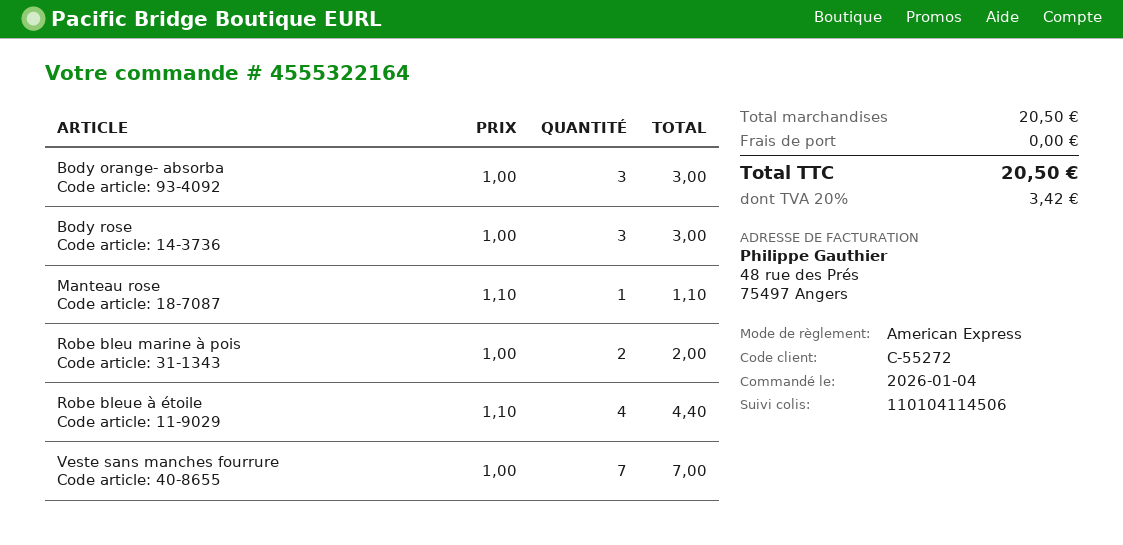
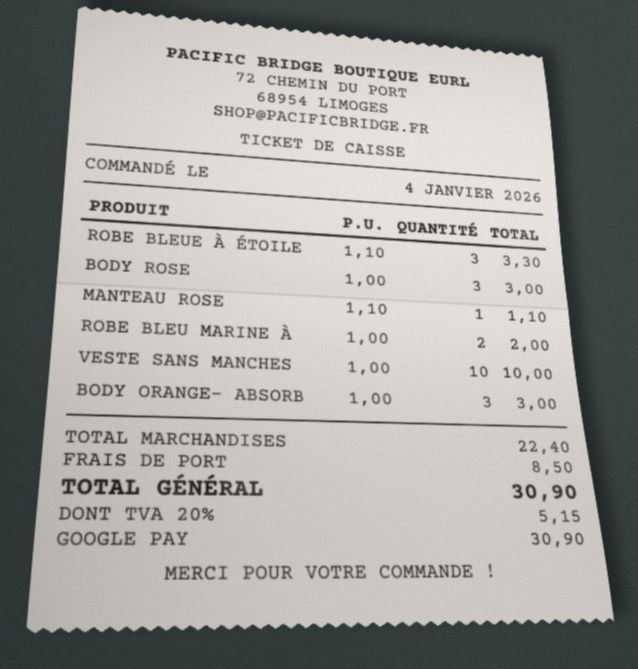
payment method: American Express -> Google Pay
Robe bleue à étoile: 4 x 1.10 = 4.40 -> 3 x 1.10 = 3.30
Veste sans manches fourrure: 7 x 1.00 = 7.00 -> 10 x 1.00 = 10.00
subtotal: 20.50 -> 22.40
shipping: 0.00 -> 8.50
tax: 20% = 3.42 -> 20% = 5.15
total: 20.50 -> 30.90

